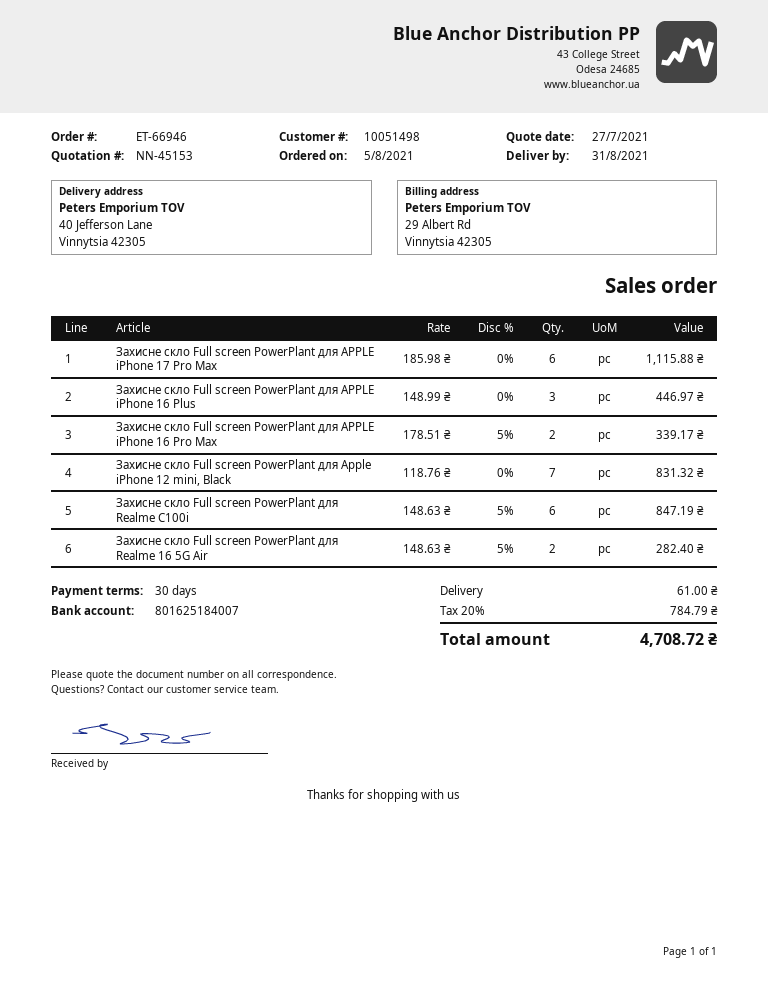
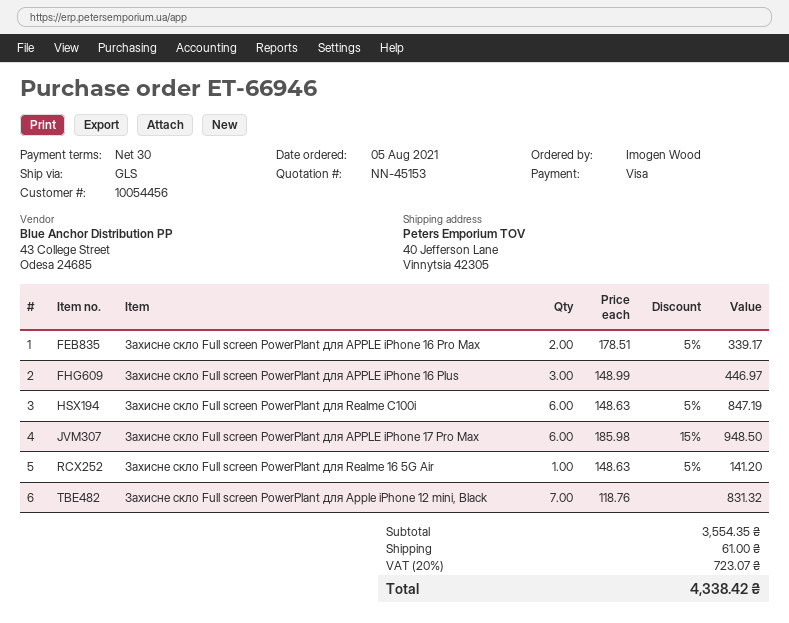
customer number: 10051498 -> 10054456
Захисне скло Full screen PowerPlant для APPLE iPhone 17 Pro Max: 6 x 185.98 = 1115.88 -> 6 x 185.98 - 15% = 948.50
Захисне скло Full screen PowerPlant для Realme 16 5G Air: 2 x 148.63 - 5% = 282.40 -> 1 x 148.63 - 5% = 141.20
tax: 20% = 784.79 -> 20% = 723.07
total: 4708.72 -> 4338.42

